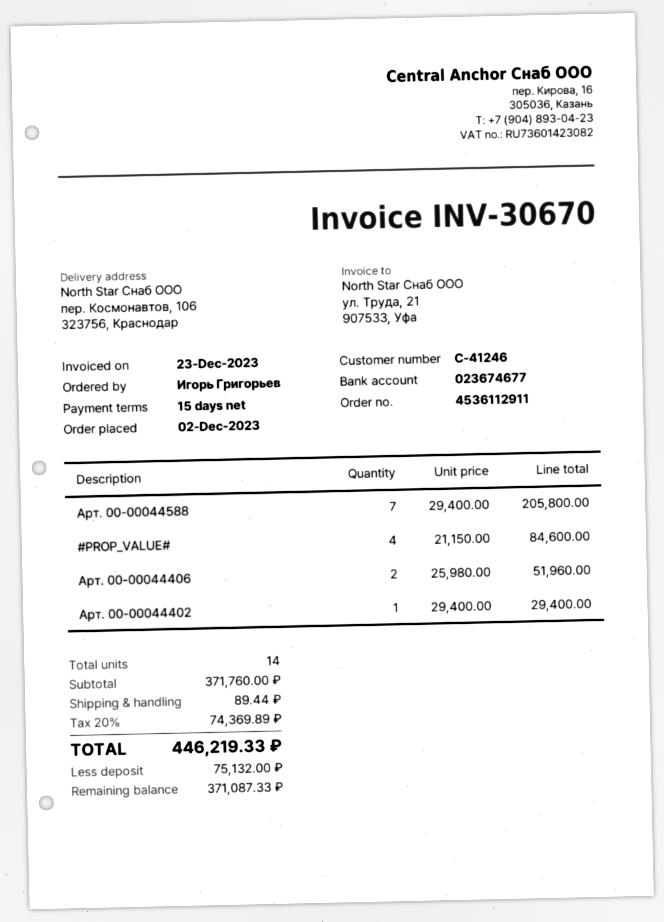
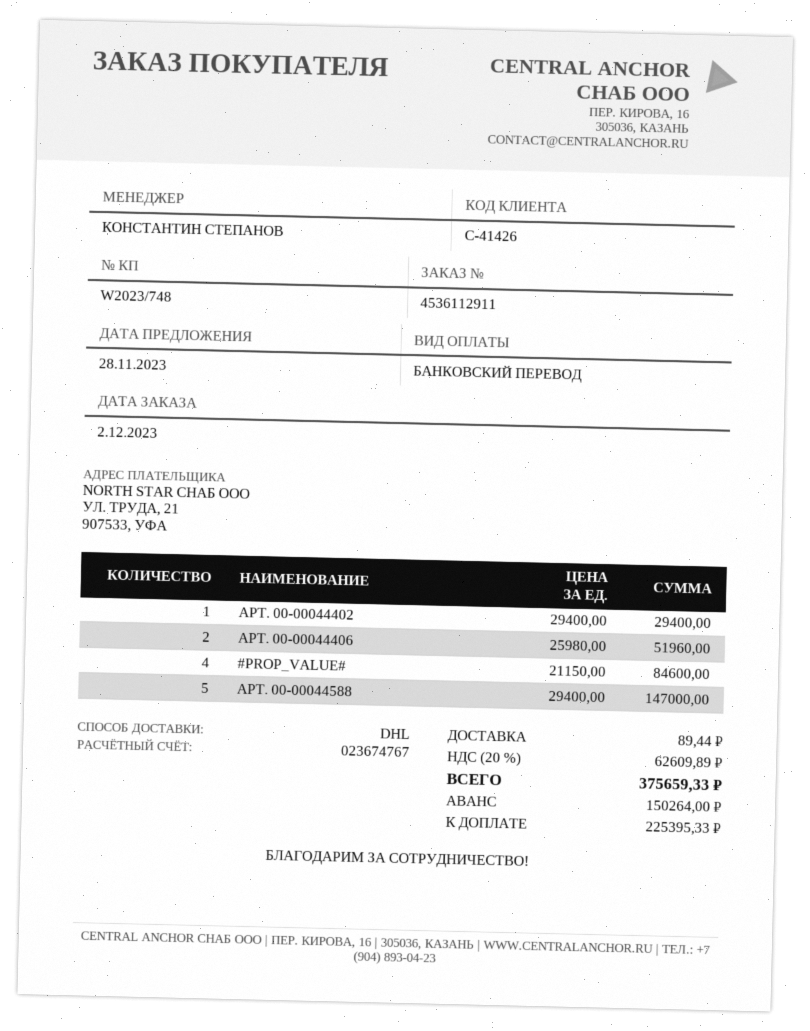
customer number: C-41246 -> C-41426
bank account: 023674677 -> 023674767
Арт. 00-00044588: 7 x 29400.00 = 205800.00 -> 5 x 29400.00 = 147000.00
tax: 20% = 74369.89 -> 20% = 62609.89
total: 446219.33 -> 375659.33
deposit: 75132.00 -> 150264.00
balance: 371087.33 -> 225395.33

